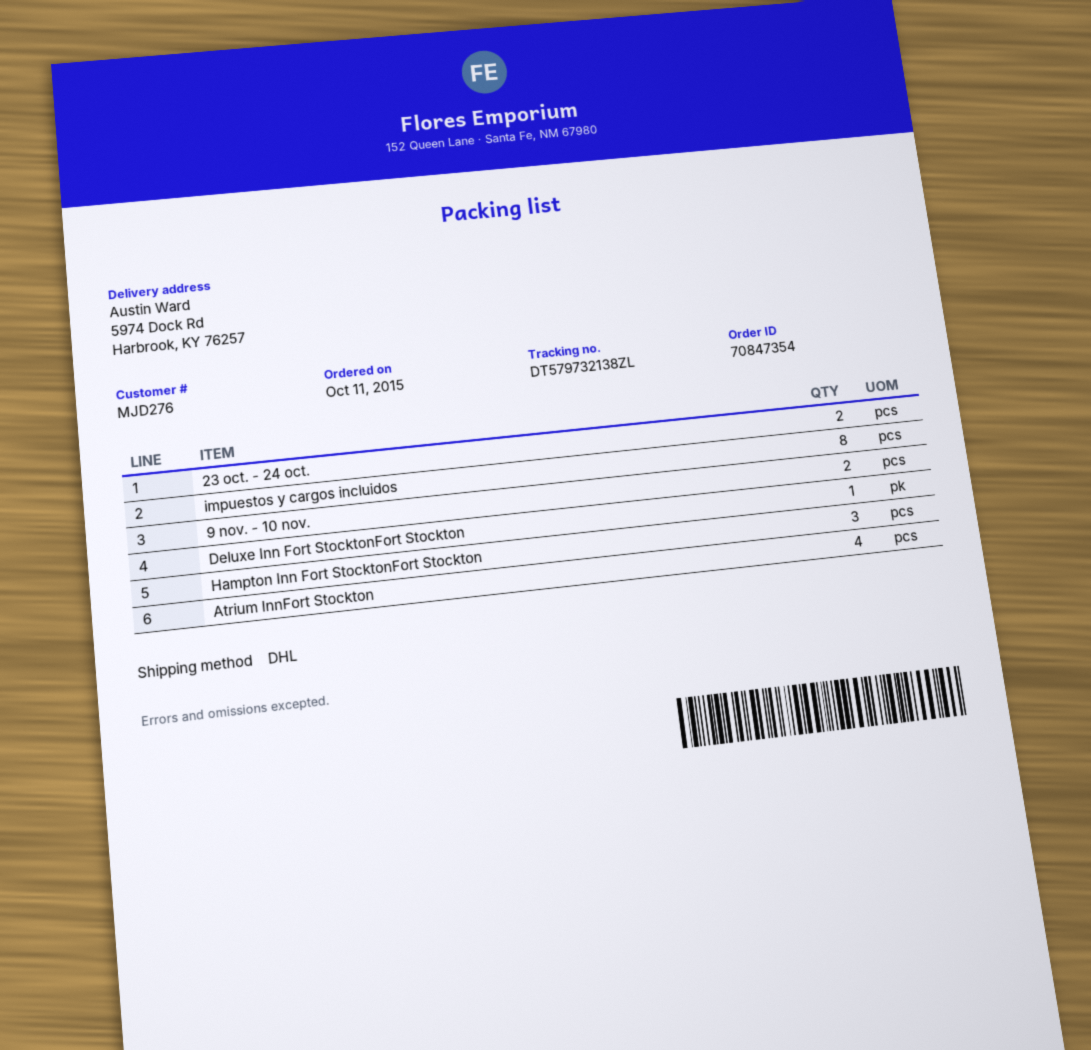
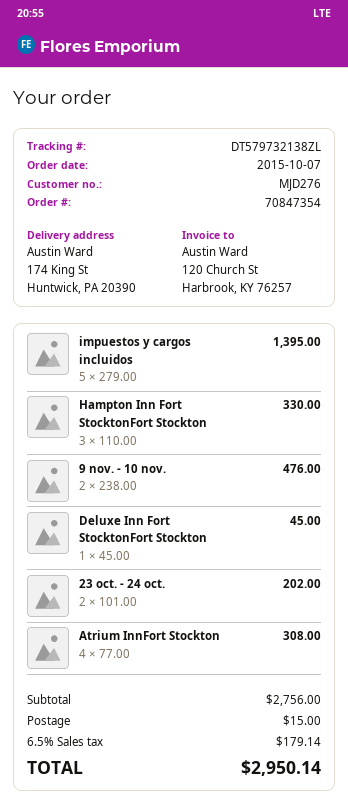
order date: 2015-10-11 -> 2015-10-07
ship to: 5974 Dock Rd, Harbrook, KY 76257 -> 174 King St, Huntwick, PA 20390
impuestos y cargos incluidos: 8 -> 5

